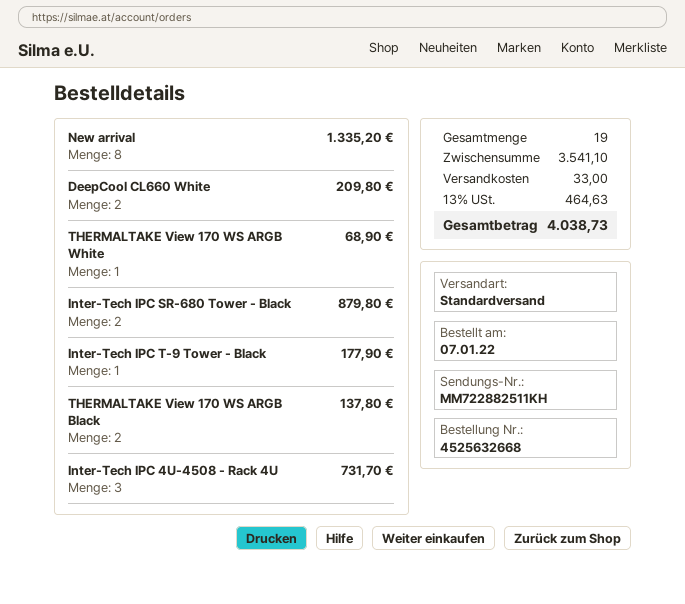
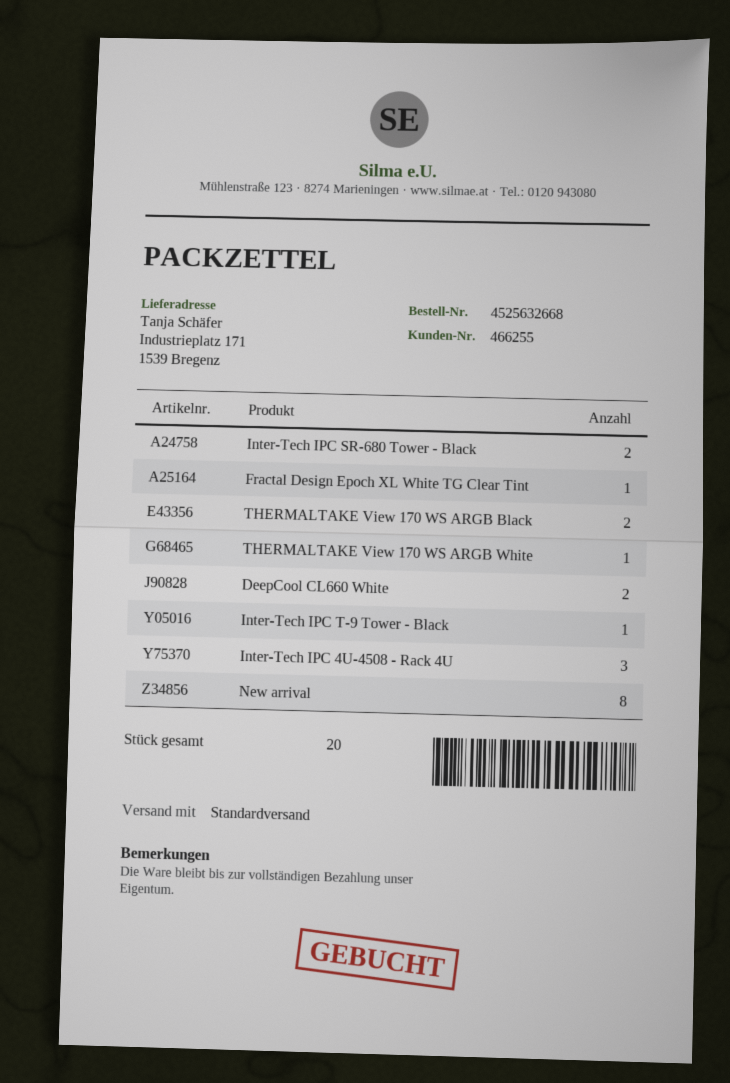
Fractal Design Epoch XL White TG Clear Tint: none -> 1
total quantity: 19 -> 20

